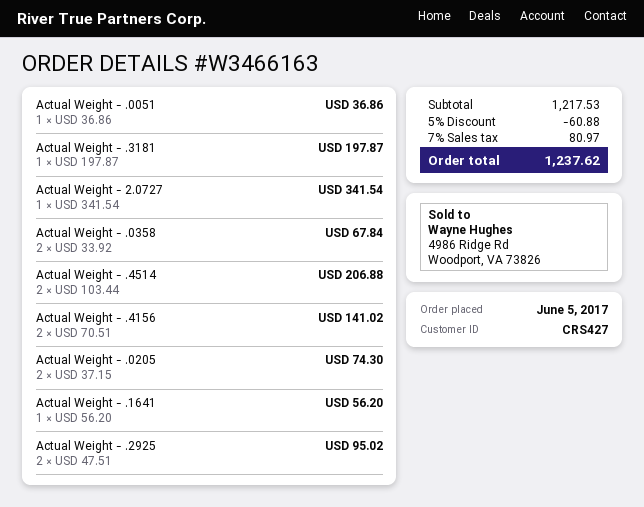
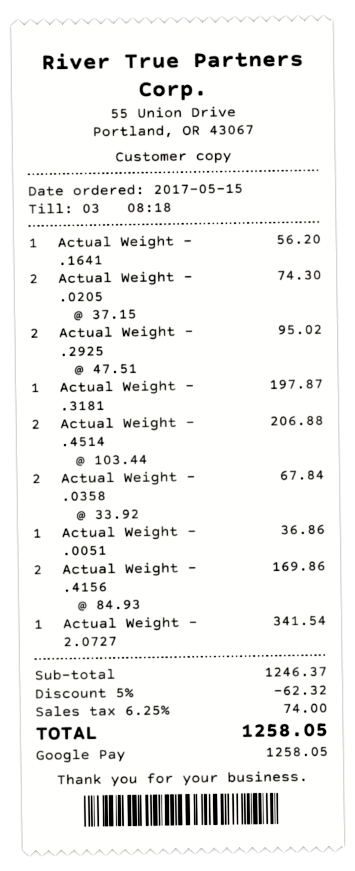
order date: 2017-06-05 -> 2017-05-15
Actual Weight - .4156: 2 x 70.51 = 141.02 -> 2 x 84.93 = 169.86
subtotal: 1217.53 -> 1246.37
discount: 5% = 60.88 -> 5% = 62.32
tax: 7% = 80.97 -> 6.25% = 74.00
total: 1237.62 -> 1258.05

